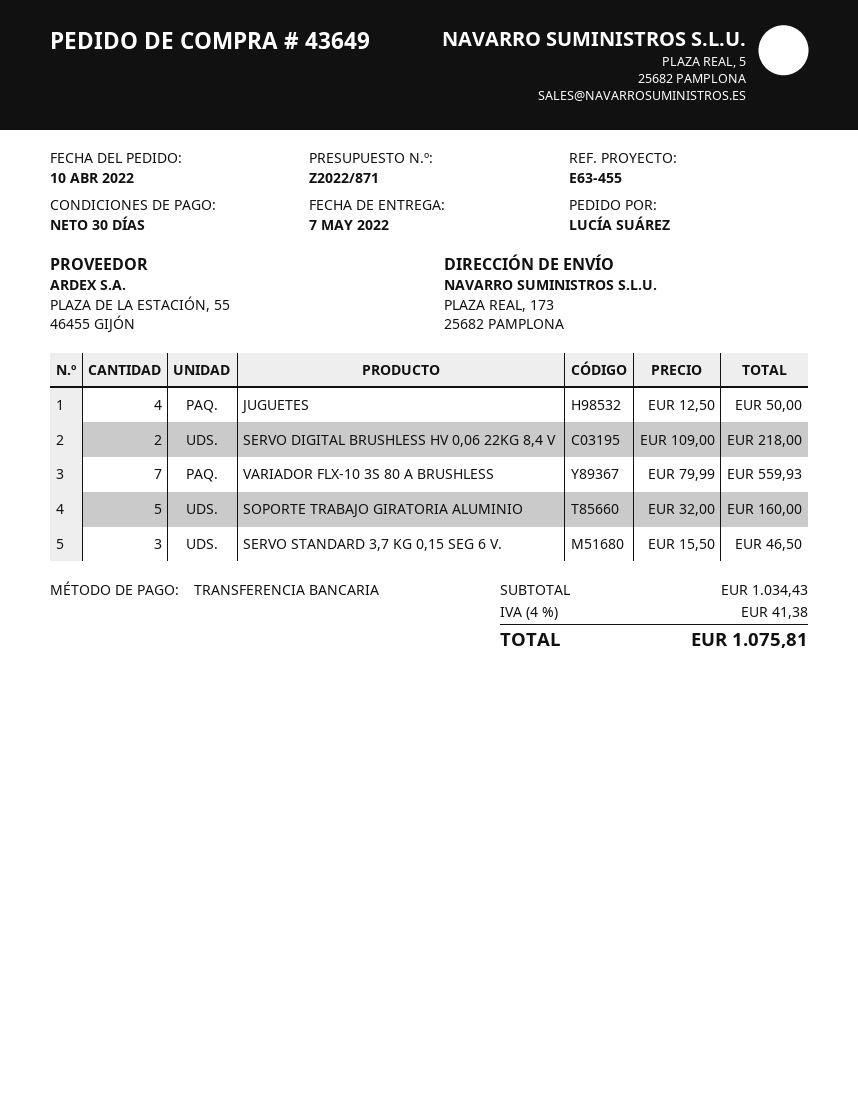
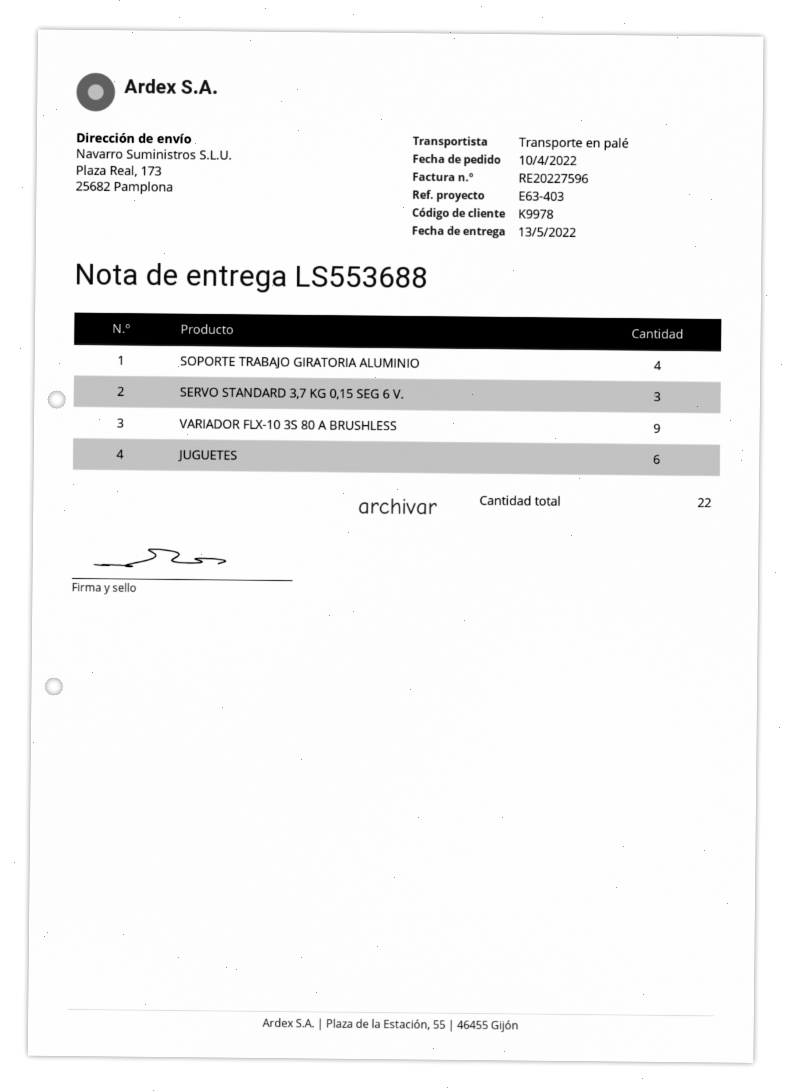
delivery date: 2022-05-07 -> 2022-05-13
reference: E63-455 -> E63-403
JUGUETES: 4 -> 6
SERVO DIGITAL BRUSHLESS HV 0,06 22KG 8,4 V: 2 -> none
VARIADOR FLX-10 3S 80 A BRUSHLESS: 7 -> 9
SOPORTE TRABAJO GIRATORIA ALUMINIO: 5 -> 4

